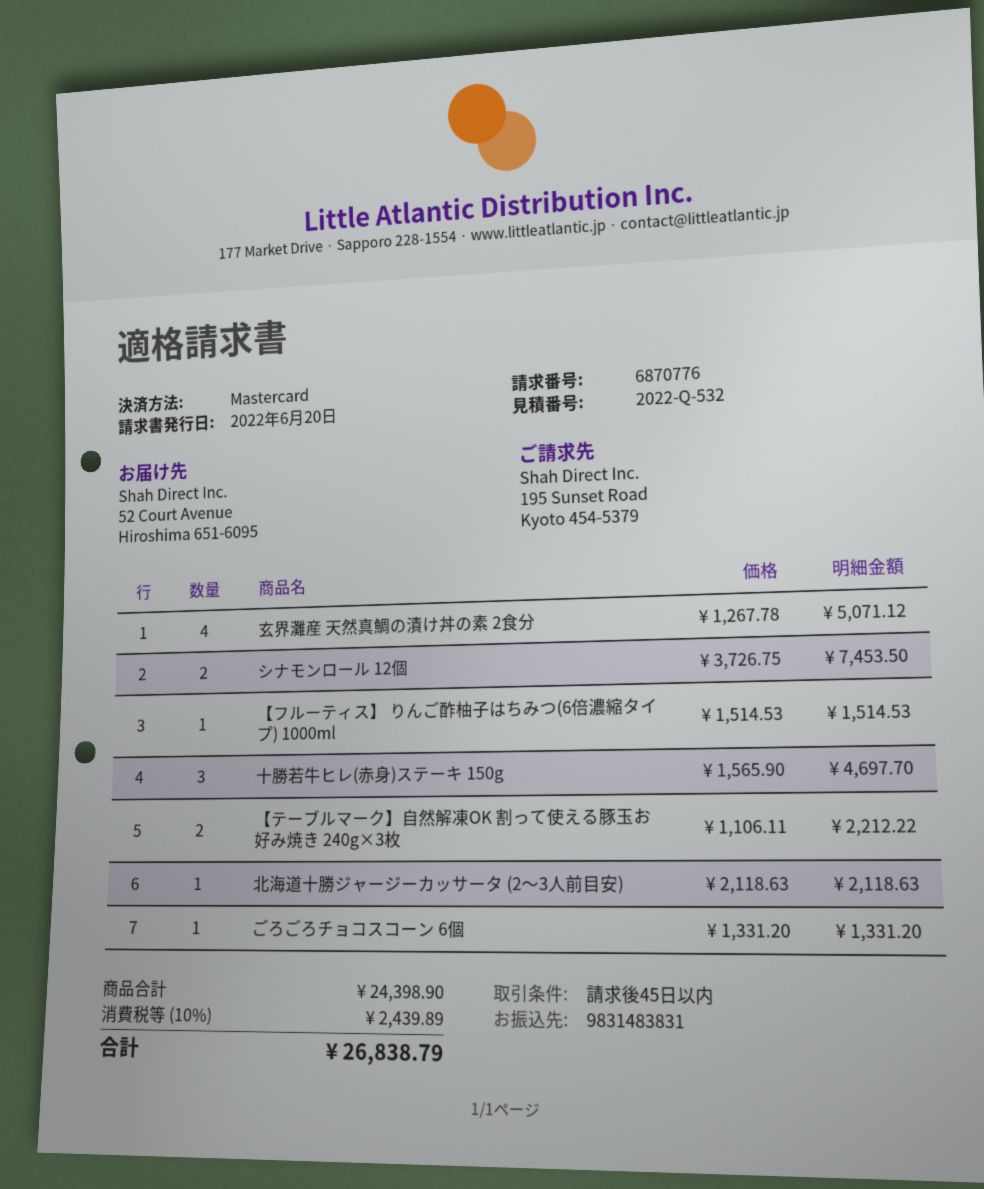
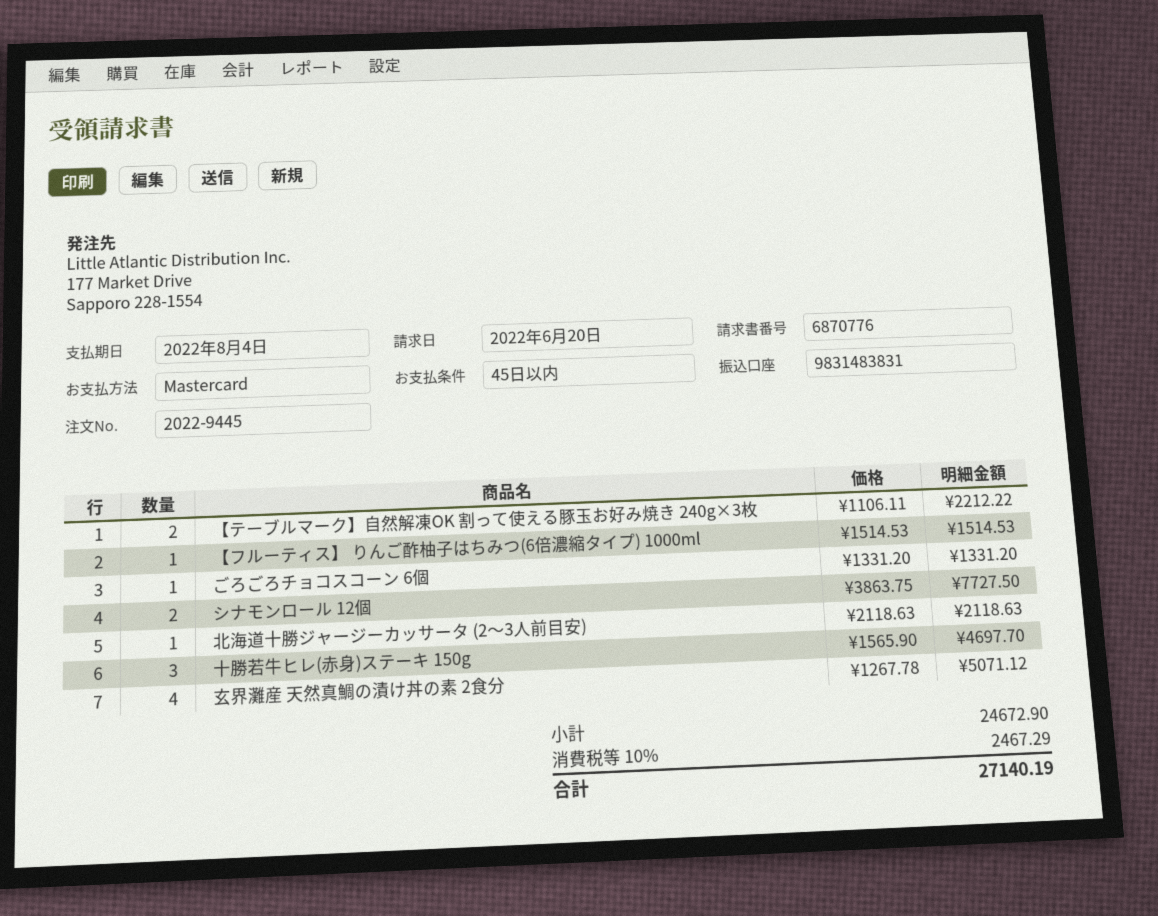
シナモンロール 12個: 2 x 3726.75 = 7453.50 -> 2 x 3863.75 = 7727.50
subtotal: 24398.90 -> 24672.90
tax: 10% = 2439.89 -> 10% = 2467.29
total: 26838.79 -> 27140.19

